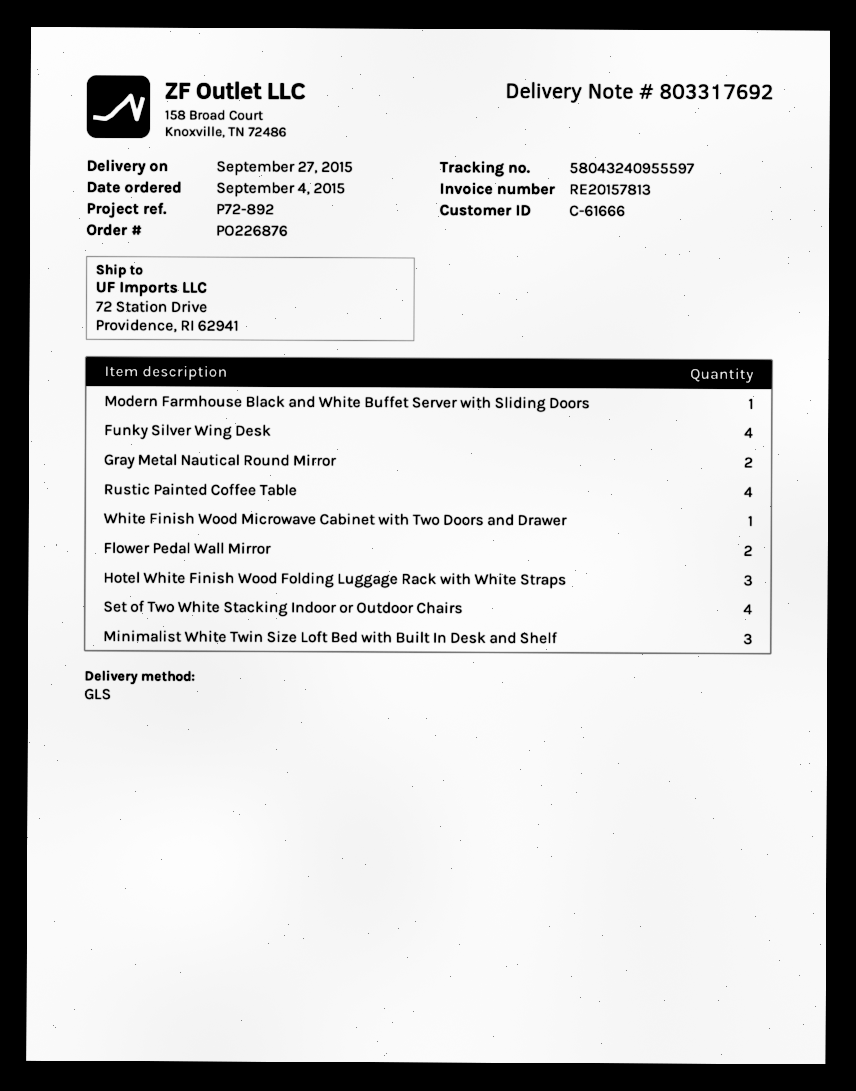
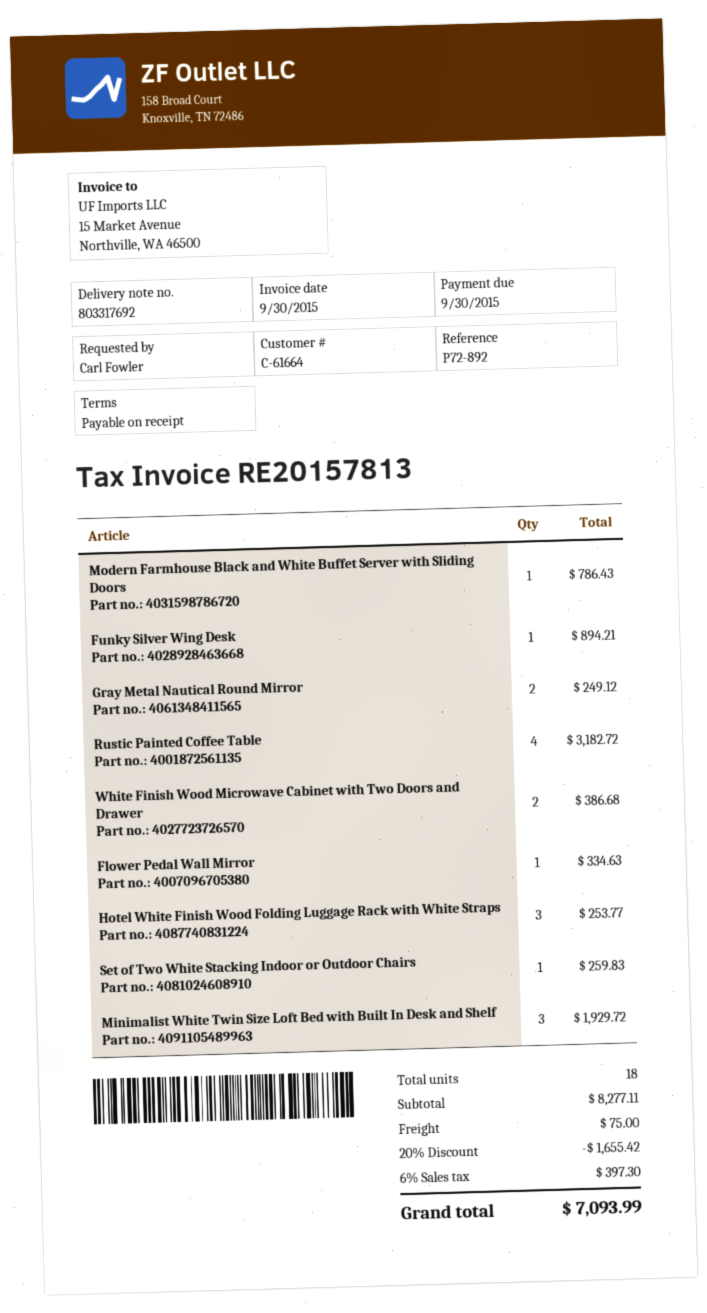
customer number: C-61666 -> C-61664
Funky Silver Wing Desk: 4 -> 1
White Finish Wood Microwave Cabinet with Two Doors and Drawer: 1 -> 2
Flower Pedal Wall Mirror: 2 -> 1
Set of Two White Stacking Indoor or Outdoor Chairs: 4 -> 1

